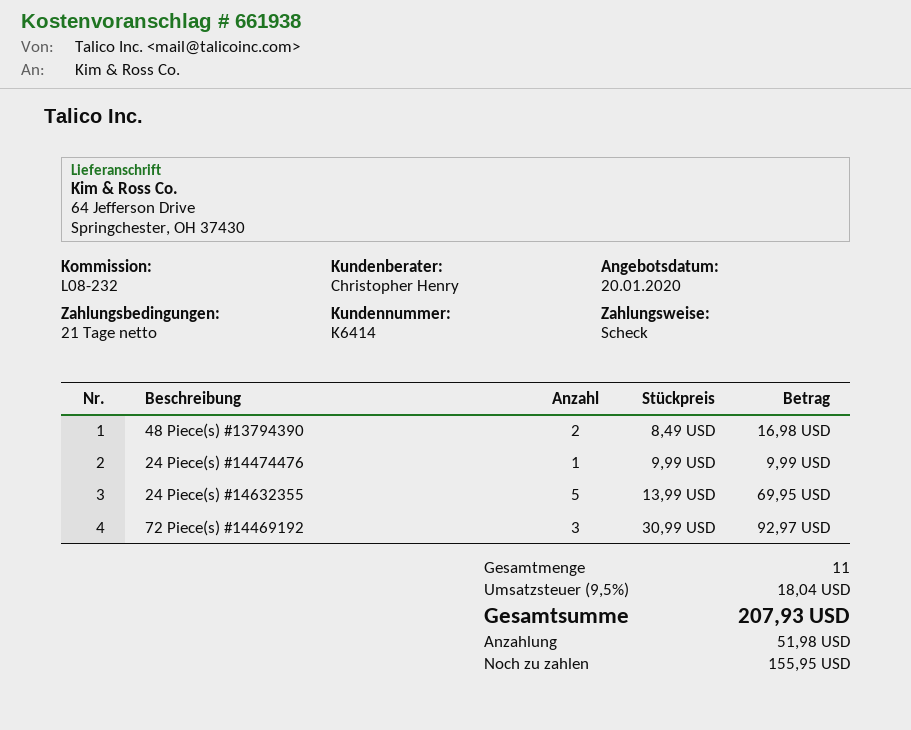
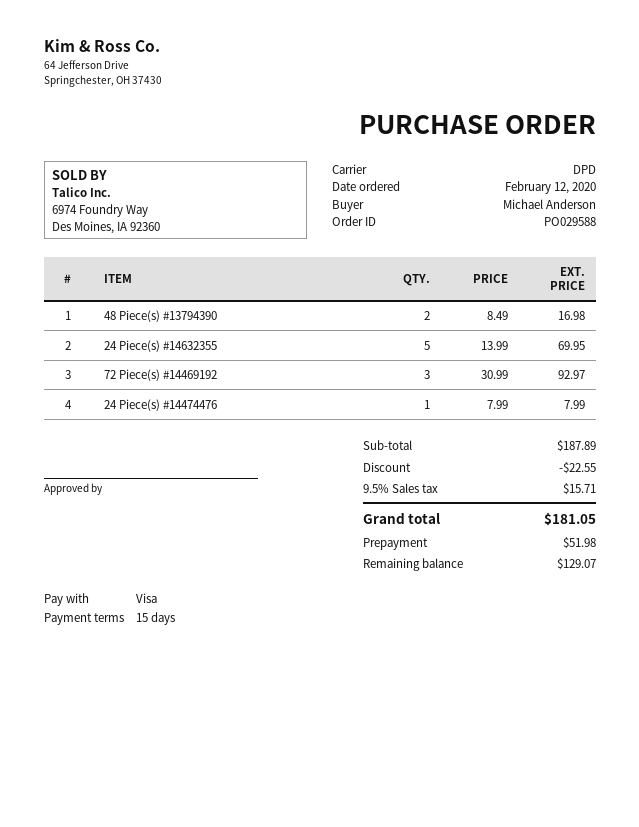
payment terms: 21 days -> 15 days
payment method: cheque -> Visa
24 Piece(s) #14474476: 1 x 9.99 = 9.99 -> 1 x 7.99 = 7.99
discount: none -> 22.55
tax: 9.5% = 18.04 -> 9.5% = 15.71
total: 207.93 -> 181.05
balance: 155.95 -> 129.07

